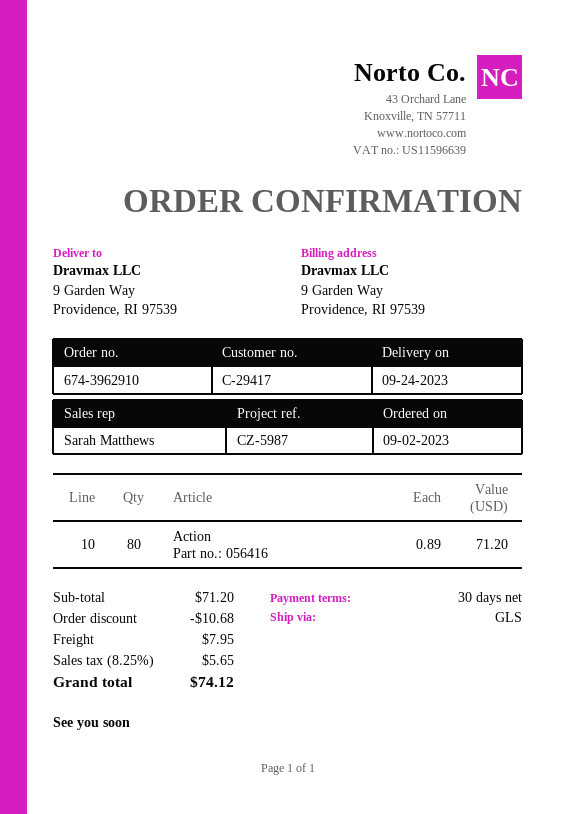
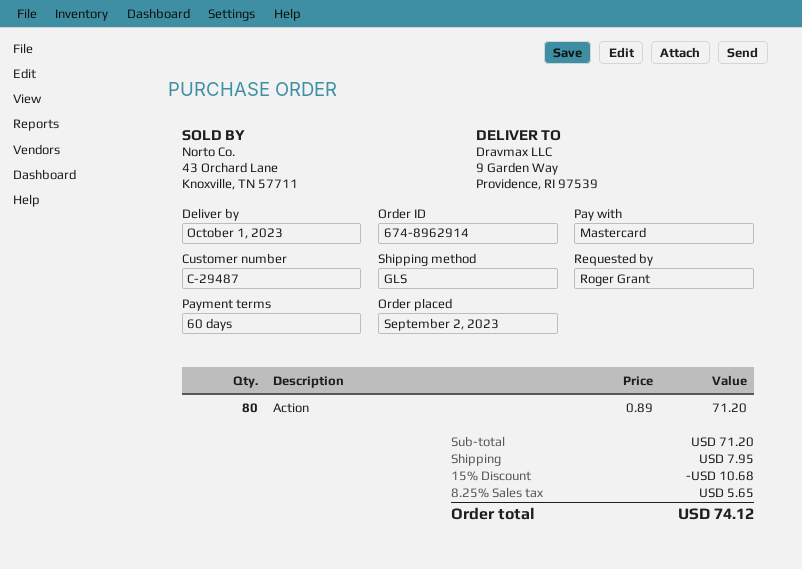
order number: 674-3962910 -> 674-8962914
delivery date: 2023-09-24 -> 2023-10-01
payment terms: 30 days -> 60 days
customer number: C-29417 -> C-29487

